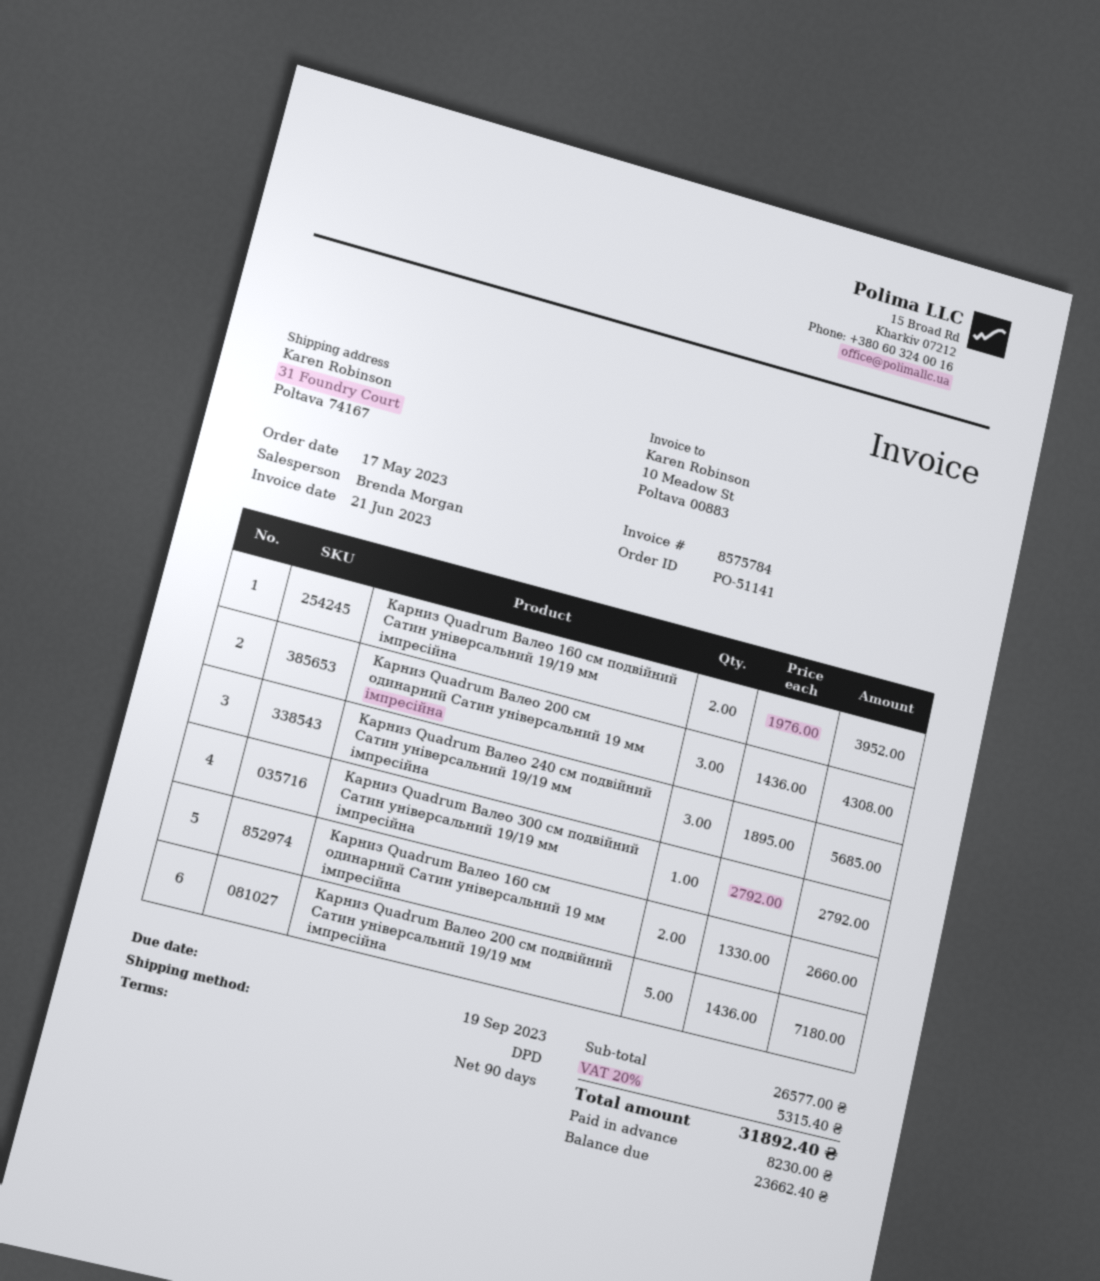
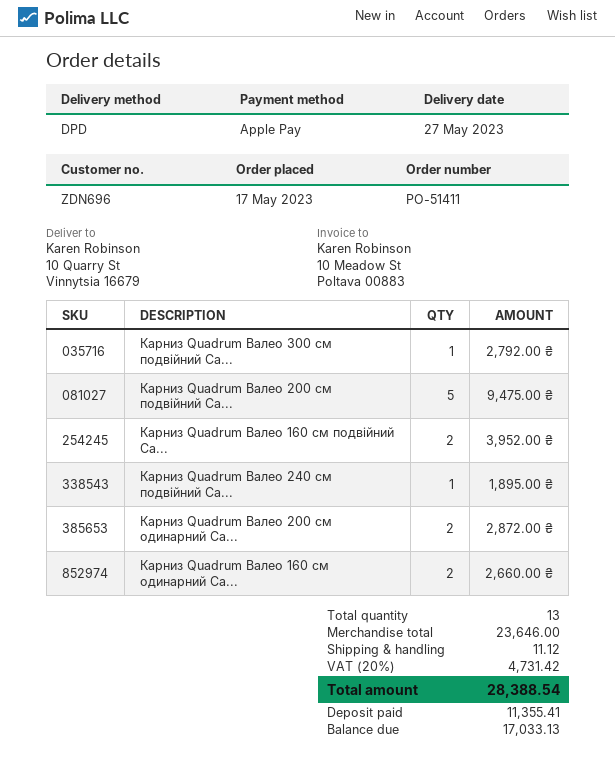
order number: PO-51141 -> PO-51411
ship to: 31 Foundry Court, Poltava 74167 -> 10 Quarry St, Vinnytsia 16679
Карниз Quadrum Валео 200 см одинарний Сатин універсальний 19 мм імпресійна: 3 for 4308.00 -> 2 for 2872.00
Карниз Quadrum Валео 240 см подвійний Сатин універсальний 19/19 мм імпресійна: 3 for 5685.00 -> 1 for 1895.00
Карниз Quadrum Валео 200 см подвійний Сатин універсальний 19/19 мм імпресійна: 5 for 7180.00 -> 5 for 9475.00
subtotal: 26577.00 -> 23646.00
shipping: none -> 11.12
tax: 20% = 5315.40 -> 20% = 4731.42
total: 31892.40 -> 28388.54
deposit: 8230.00 -> 11355.41
balance: 23662.40 -> 17033.13

